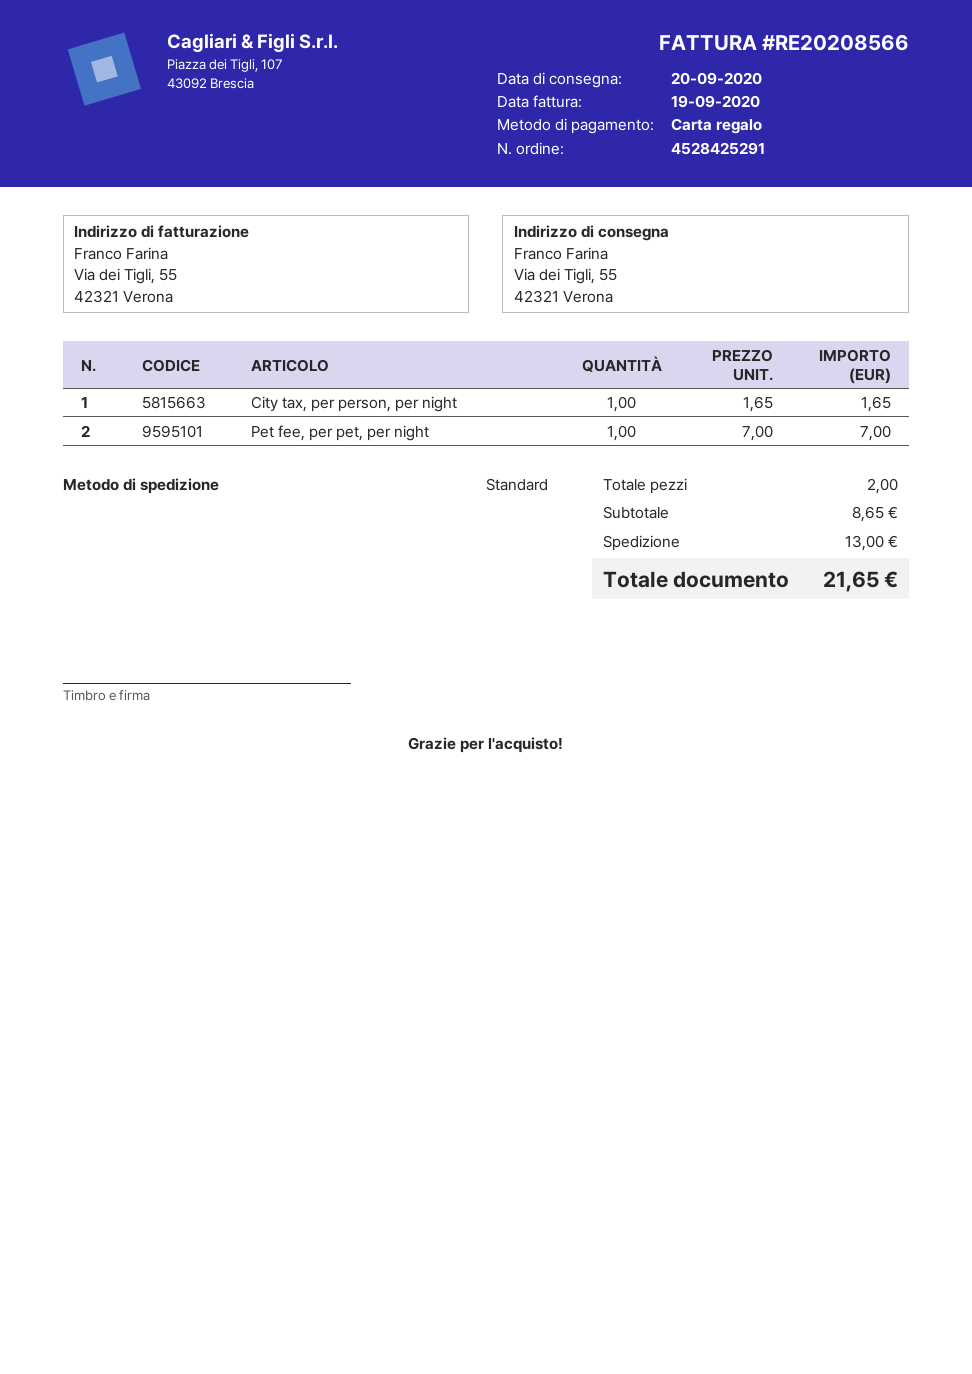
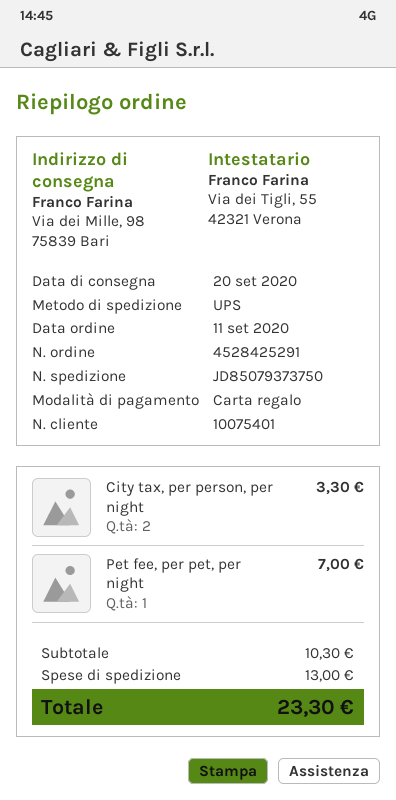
shipping method: standard -> UPS
ship to: Via dei Tigli, 55, 42321 Verona -> Via dei Mille, 98, 75839 Bari
City tax, per person, per night: 1 for 1.65 -> 2 for 3.30
subtotal: 8.65 -> 10.30
total: 21.65 -> 23.30

